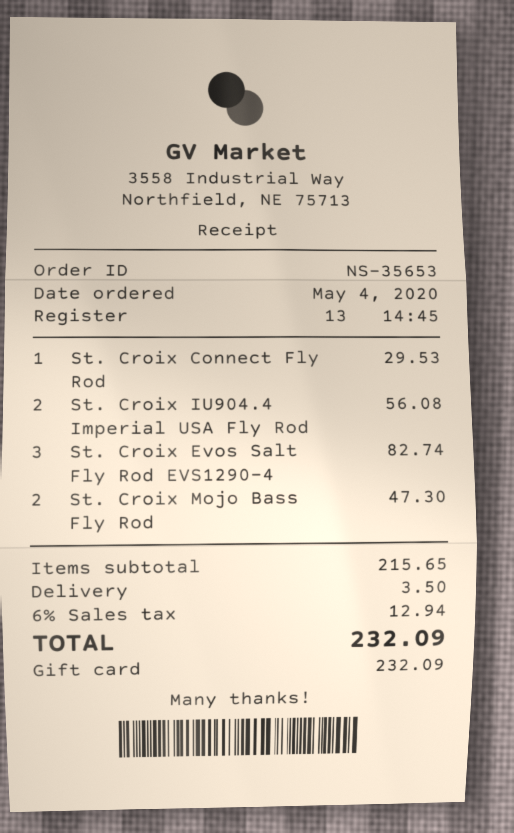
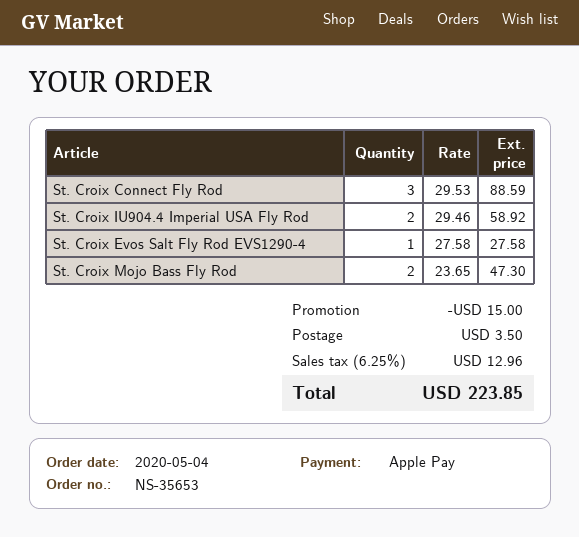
payment method: gift card -> Apple Pay
St. Croix Connect Fly Rod: 1 for 29.53 -> 3 for 88.59
St. Croix IU904.4 Imperial USA Fly Rod: 2 for 56.08 -> 2 for 58.92
St. Croix Evos Salt Fly Rod EVS1290-4: 3 for 82.74 -> 1 for 27.58
discount: none -> 15.00
tax: 6% = 12.94 -> 6.25% = 12.96
total: 232.09 -> 223.85

